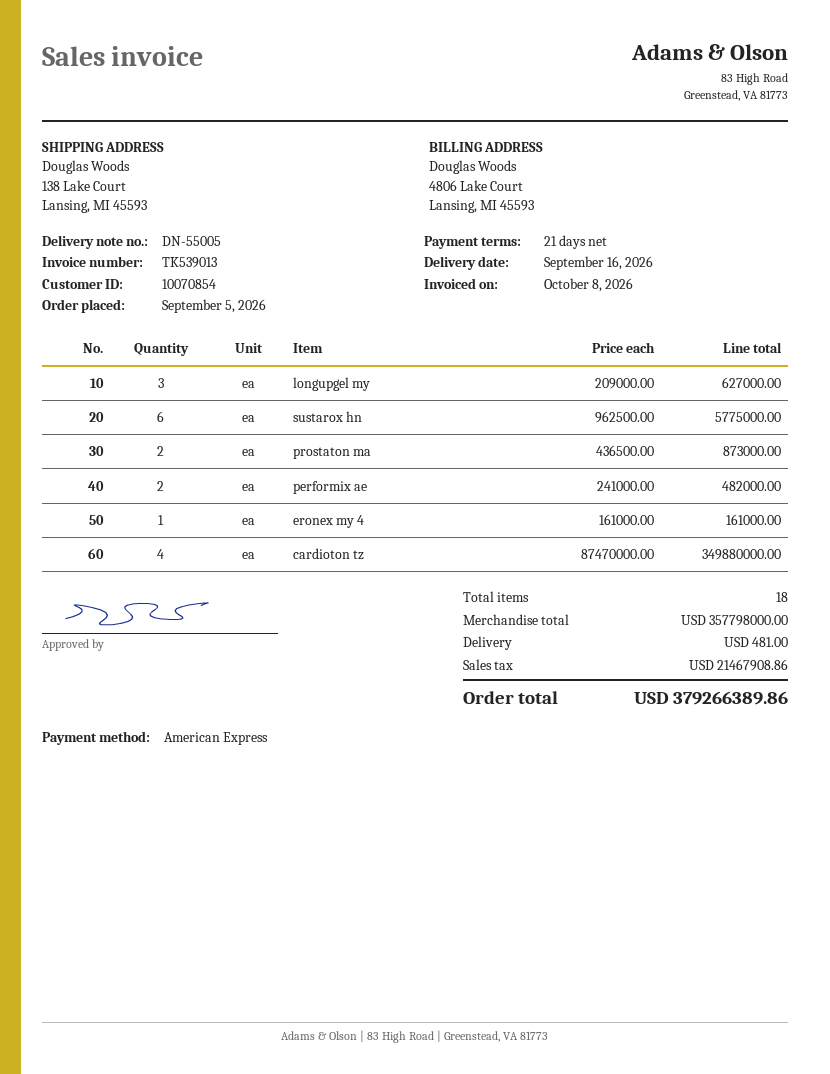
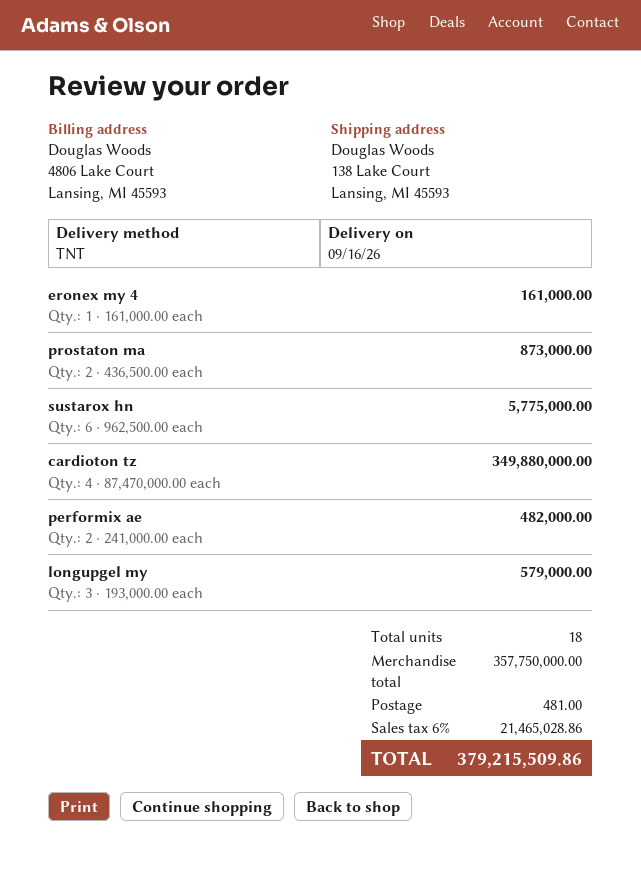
longupgel my: 3 x 209000.00 = 627000.00 -> 3 x 193000.00 = 579000.00
subtotal: 357798000.00 -> 357750000.00
tax: 21467908.86 -> 21465028.86
total: 379266389.86 -> 379215509.86

